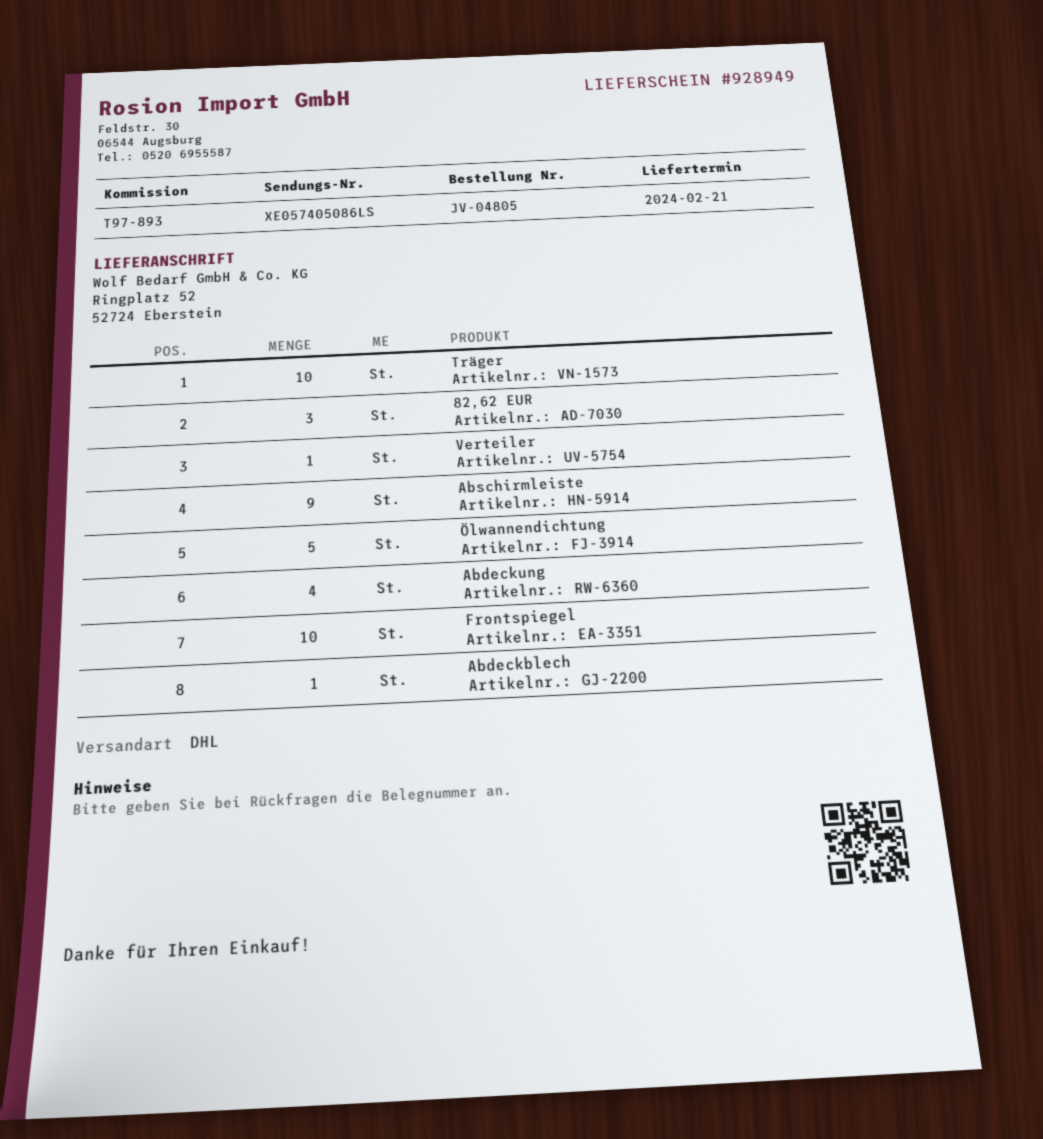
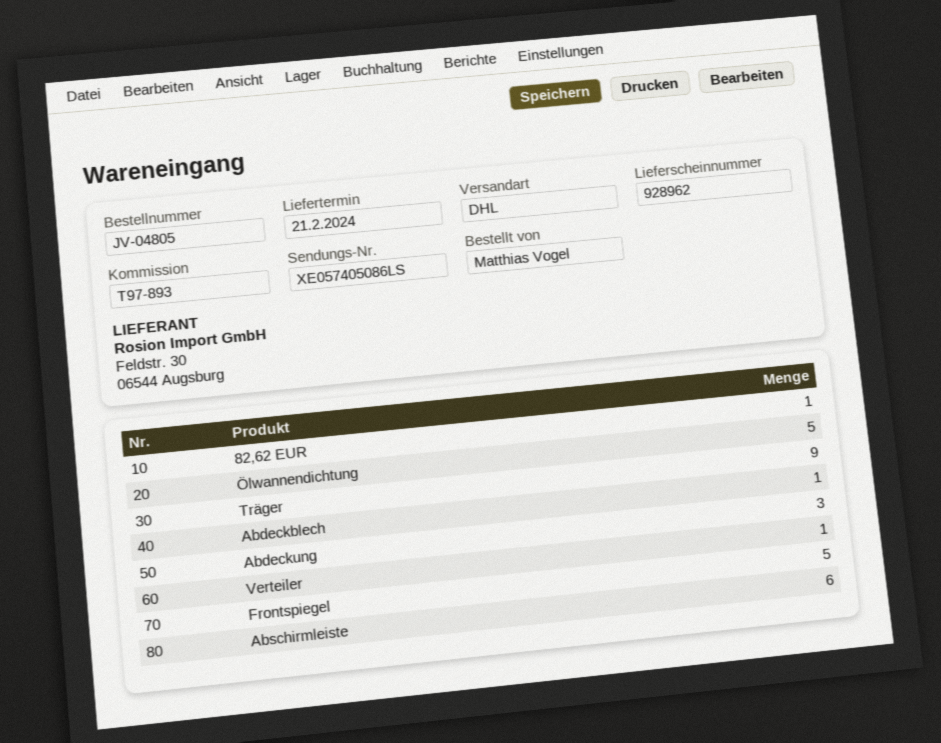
delivery note number: 928949 -> 928962
Träger: 10 -> 9
82,62 EUR: 3 -> 1
Abschirmleiste: 9 -> 6
Abdeckung: 4 -> 3
Frontspiegel: 10 -> 5

